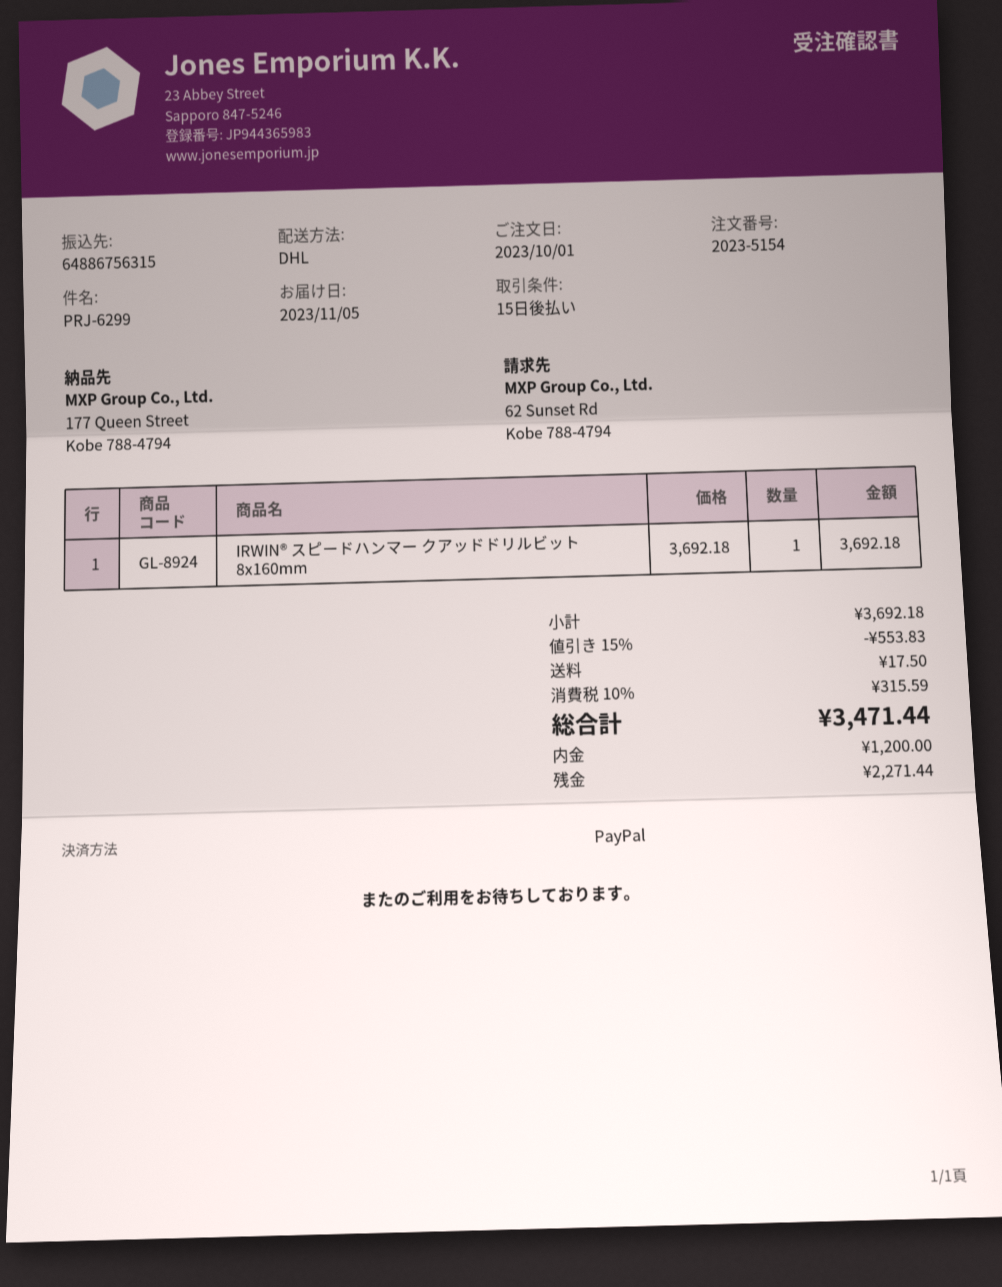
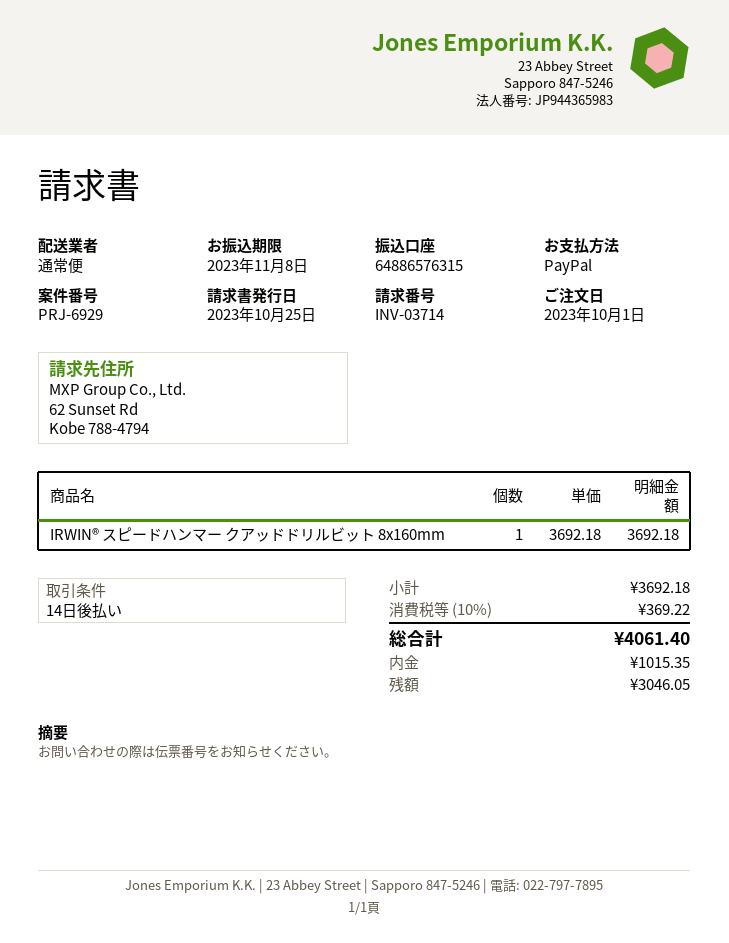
payment terms: 15 days -> 14 days
reference: PRJ-6299 -> PRJ-6929
bank account: 64886756315 -> 64886576315
shipping method: DHL -> standard
discount: 15% = 553.83 -> none
shipping: 17.50 -> none
tax: 10% = 315.59 -> 10% = 369.22
total: 3471.44 -> 4061.40
deposit: 1200.00 -> 1015.35
balance: 2271.44 -> 3046.05

